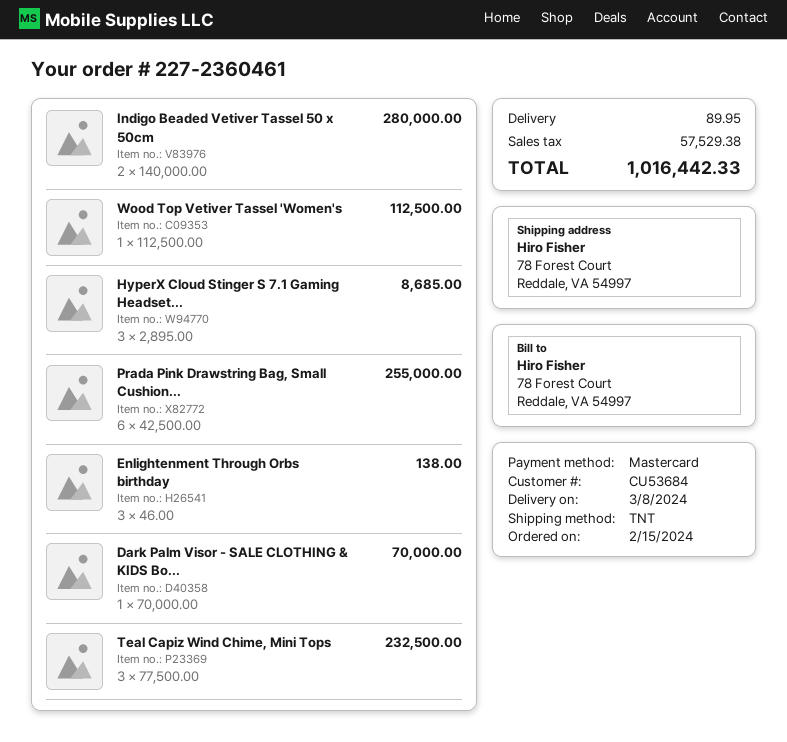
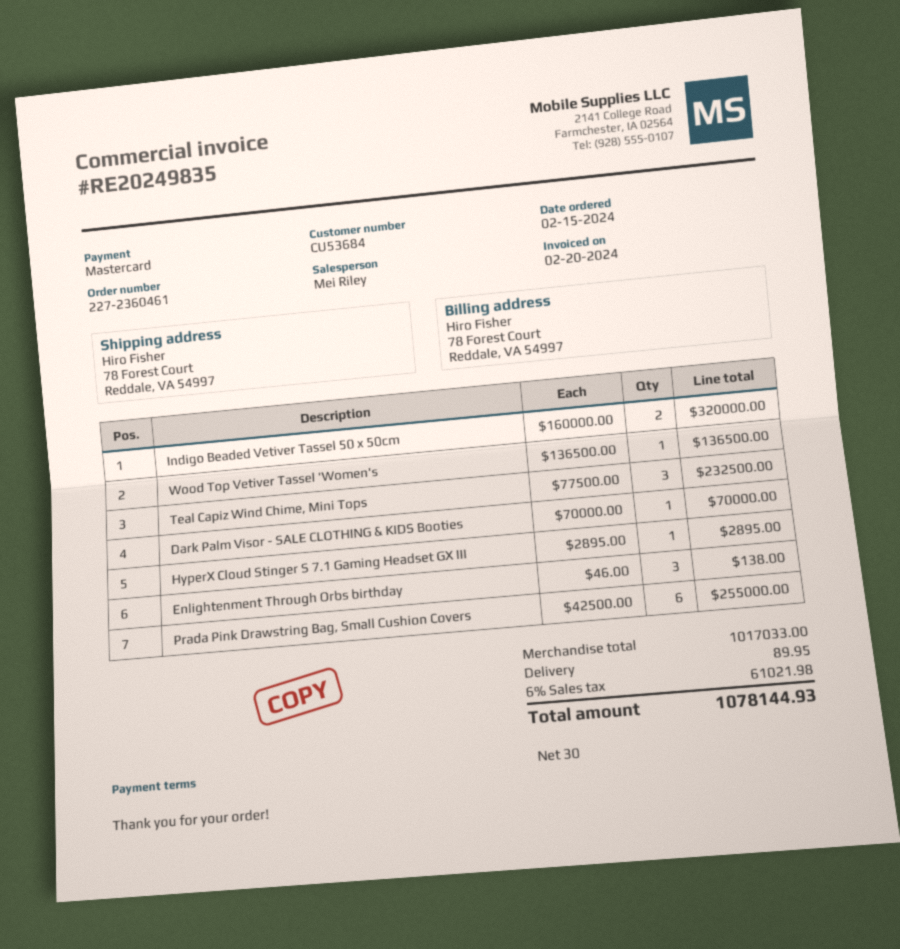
Indigo Beaded Vetiver Tassel 50 x 50cm: 2 x 140000.00 = 280000.00 -> 2 x 160000.00 = 320000.00
Wood Top Vetiver Tassel 'Women's: 1 x 112500.00 = 112500.00 -> 1 x 136500.00 = 136500.00
HyperX Cloud Stinger S 7.1 Gaming Headset...: 3 x 2895.00 = 8685.00 -> 1 x 2895.00 = 2895.00
tax: 57529.38 -> 61021.98
total: 1016442.33 -> 1078144.93

